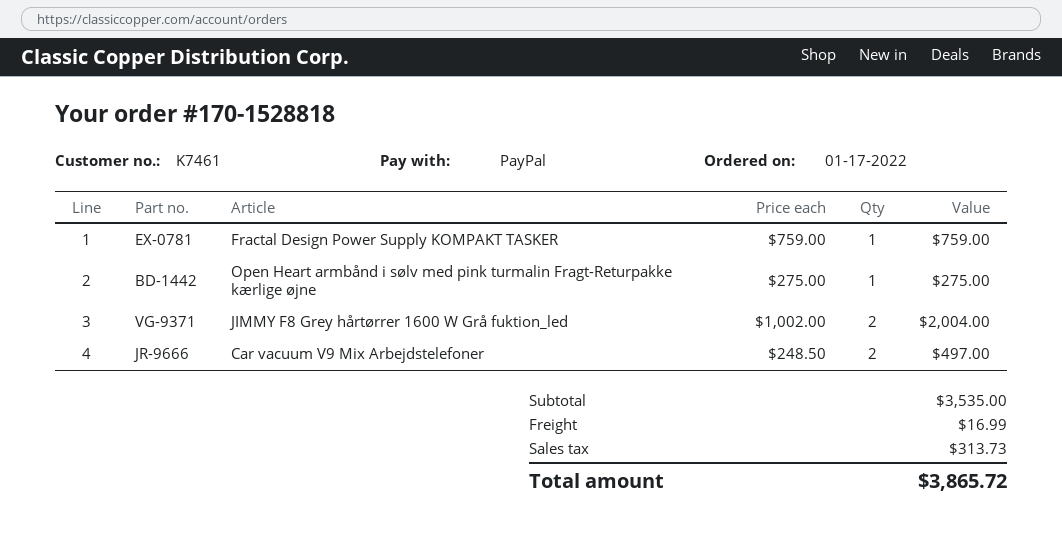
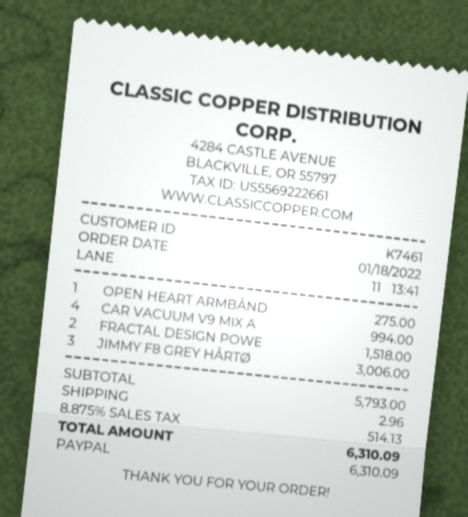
order date: 2022-01-17 -> 2022-01-18
Fractal Design Power Supply KOMPAKT TASKER: 1 for 759.00 -> 2 for 1518.00
JIMMY F8 Grey hårtørrer 1600 W Grå fuktion_led: 2 for 2004.00 -> 3 for 3006.00
Car vacuum V9 Mix Arbejdstelefoner: 2 for 497.00 -> 4 for 994.00
subtotal: 3535.00 -> 5793.00
shipping: 16.99 -> 2.96
tax: 313.73 -> 514.13
total: 3865.72 -> 6310.09

